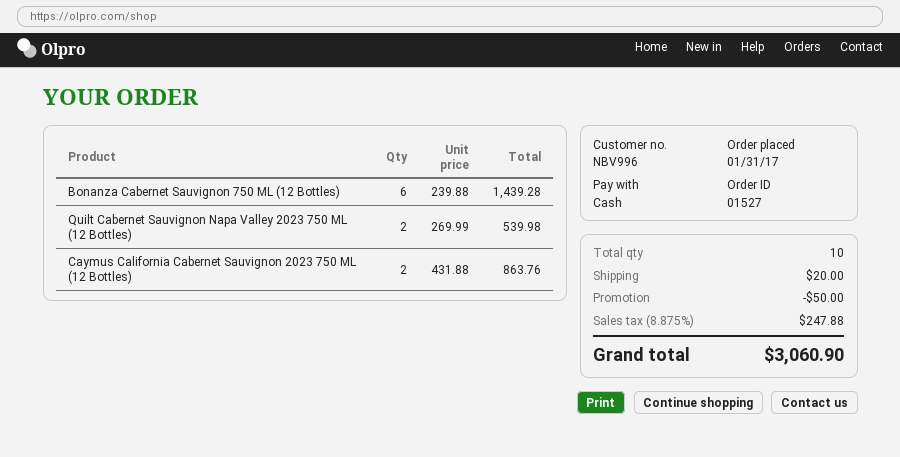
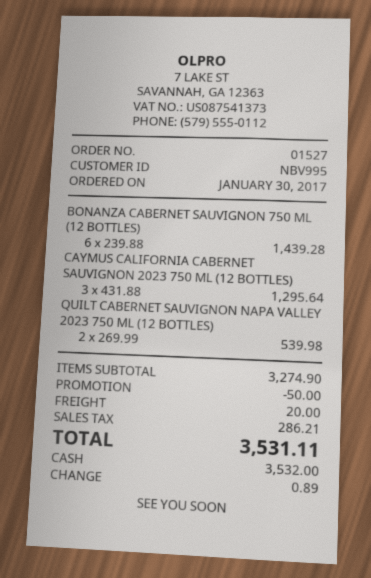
order date: 2017-01-31 -> 2017-01-30
customer number: NBV996 -> NBV995
Caymus California Cabernet Sauvignon 2023 750 ML (12 Bottles): 2 x 431.88 = 863.76 -> 3 x 431.88 = 1295.64
tax: 247.88 -> 286.21
total: 3060.90 -> 3531.11

